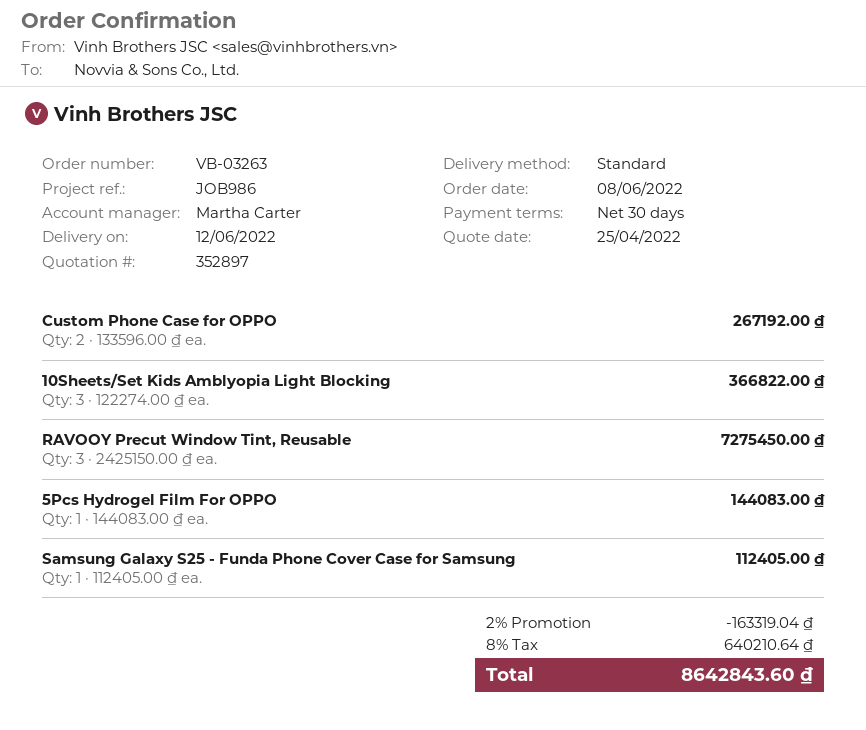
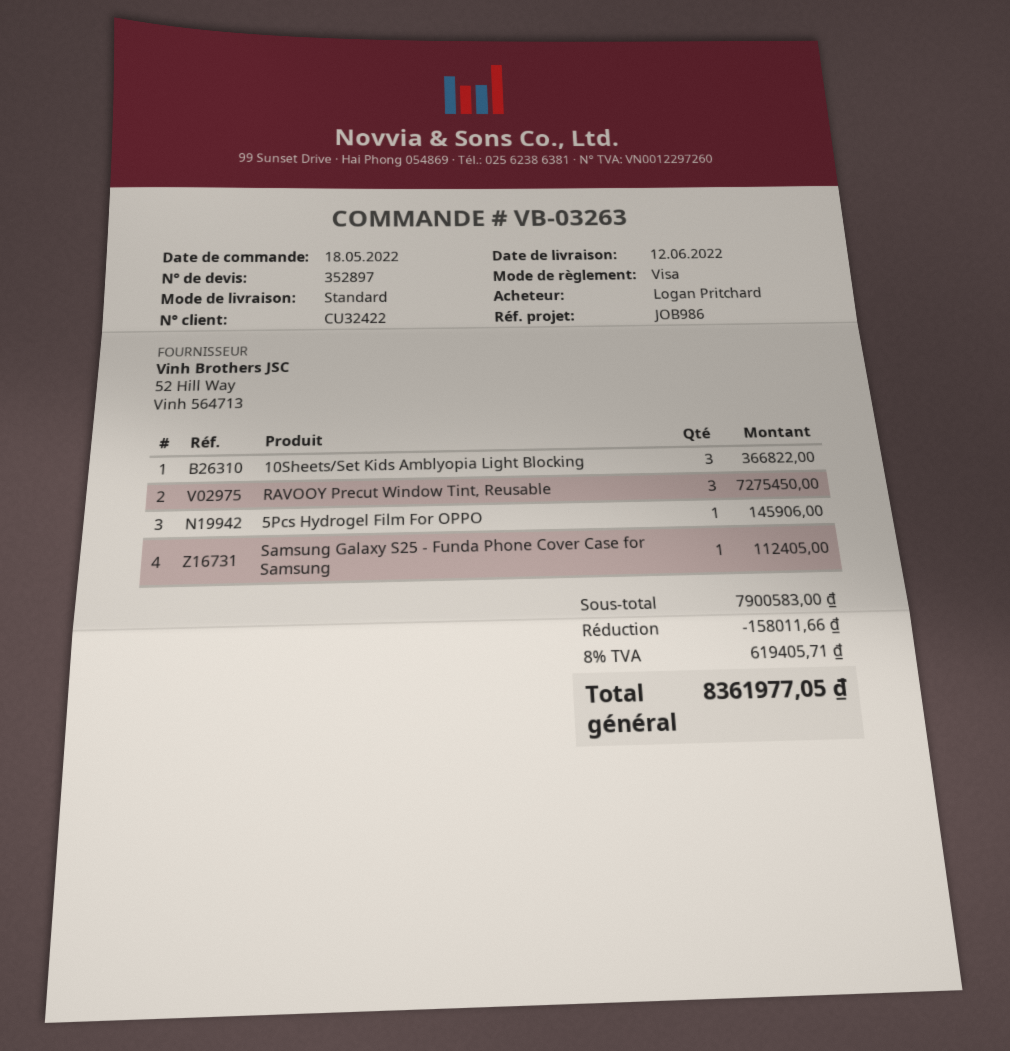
order date: 2022-06-08 -> 2022-05-18
Custom Phone Case for OPPO: 2 for 267192.00 -> none
5Pcs Hydrogel Film For OPPO: 1 for 144083.00 -> 1 for 145906.00
discount: 163319.04 -> 158011.66
tax: 8% = 640210.64 -> 8% = 619405.71
total: 8642843.60 -> 8361977.05

